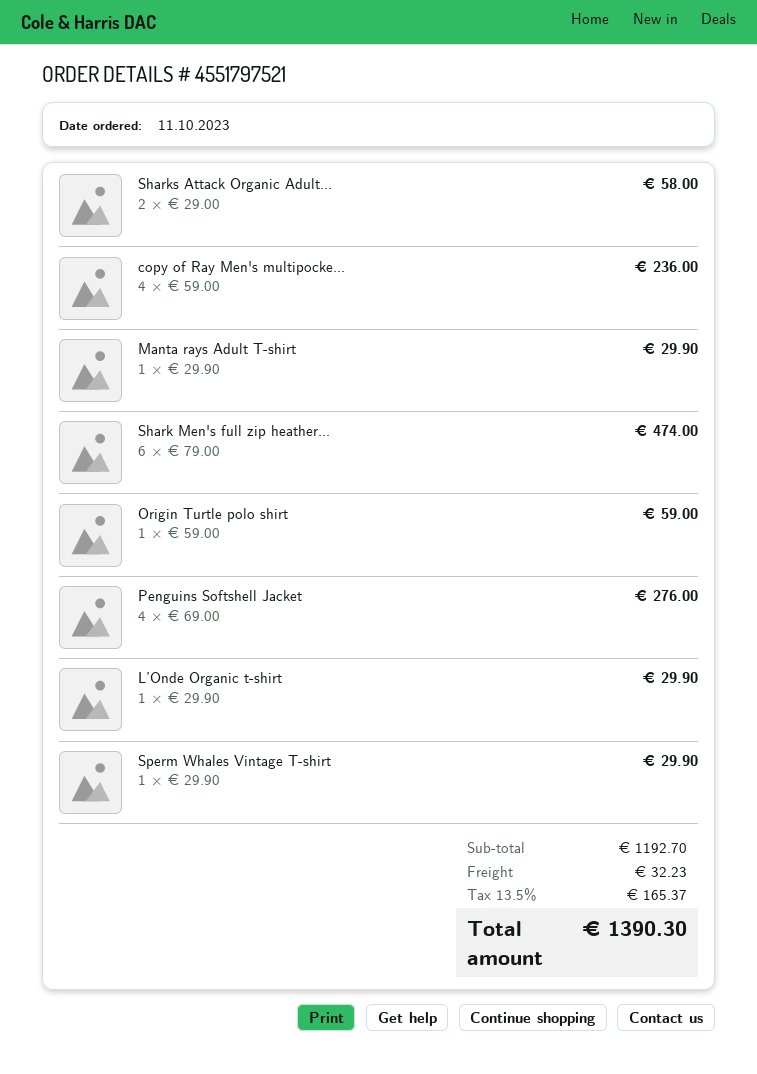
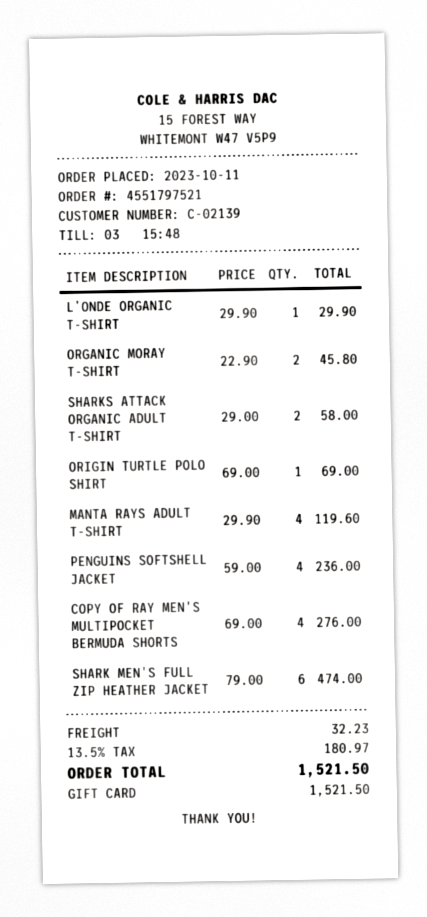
copy of Ray Men's multipocke...: 4 x 59.00 = 236.00 -> 4 x 69.00 = 276.00
Manta rays Adult T-shirt: 1 x 29.90 = 29.90 -> 4 x 29.90 = 119.60
Origin Turtle polo shirt: 1 x 59.00 = 59.00 -> 1 x 69.00 = 69.00
Penguins Softshell Jacket: 4 x 69.00 = 276.00 -> 4 x 59.00 = 236.00
Sperm Whales Vintage T-shirt: 1 x 29.90 = 29.90 -> none
ORGANIC MORAY T-SHIRT: none -> 2 x 22.90 = 45.80
tax: 13.5% = 165.37 -> 13.5% = 180.97
total: 1390.30 -> 1521.50

